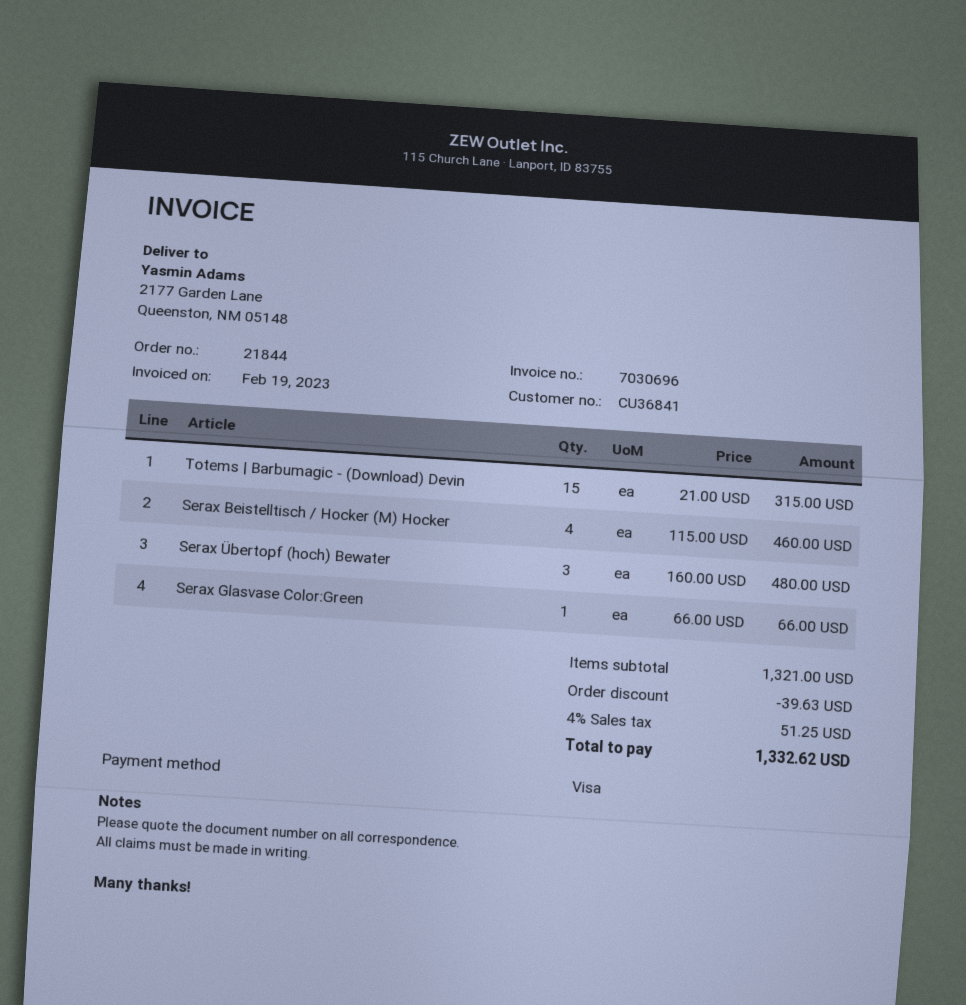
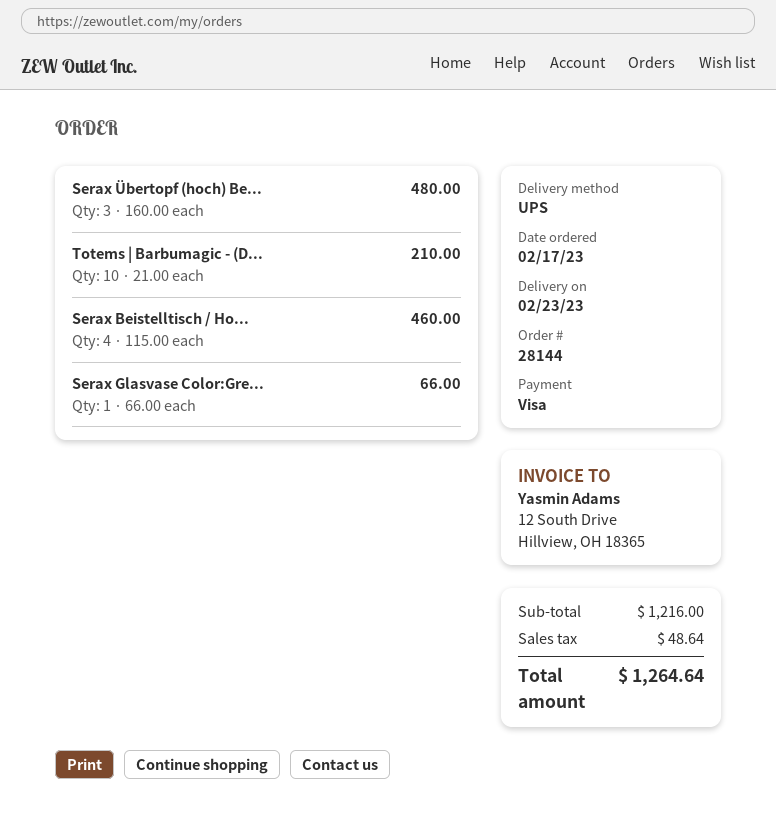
order number: 21844 -> 28144
Totems | Barbumagic - (Download) Devin: 15 x 21.00 = 315.00 -> 10 x 21.00 = 210.00
subtotal: 1321.00 -> 1216.00
discount: 39.63 -> none
tax: 51.25 -> 48.64
total: 1332.62 -> 1264.64

